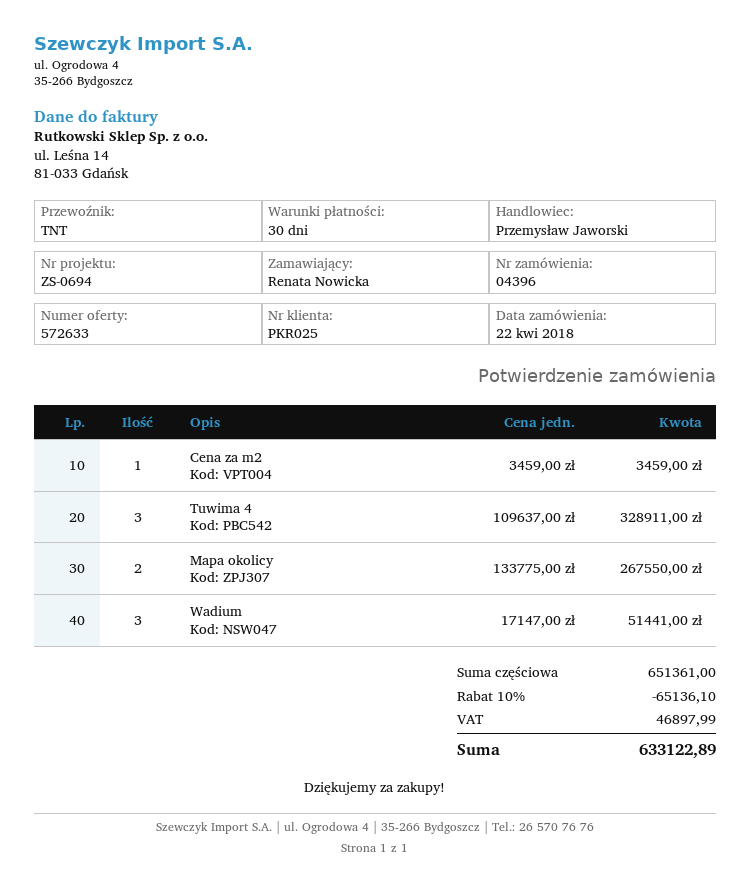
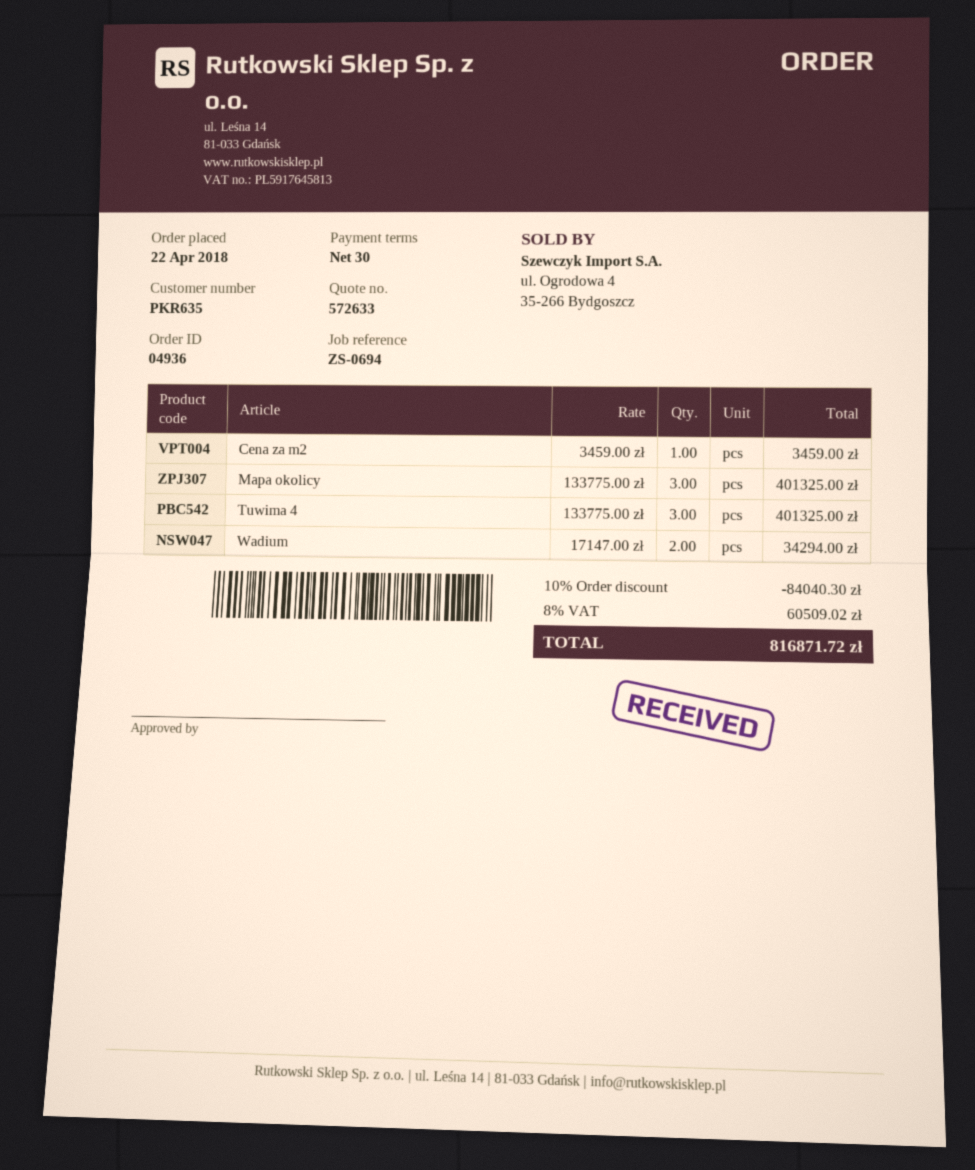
order number: 04396 -> 04936
customer number: PKR025 -> PKR635
Tuwima 4: 3 x 109637.00 = 328911.00 -> 3 x 133775.00 = 401325.00
Mapa okolicy: 2 x 133775.00 = 267550.00 -> 3 x 133775.00 = 401325.00
Wadium: 3 x 17147.00 = 51441.00 -> 2 x 17147.00 = 34294.00
discount: 10% = 65136.10 -> 10% = 84040.30
tax: 46897.99 -> 60509.02
total: 633122.89 -> 816871.72

